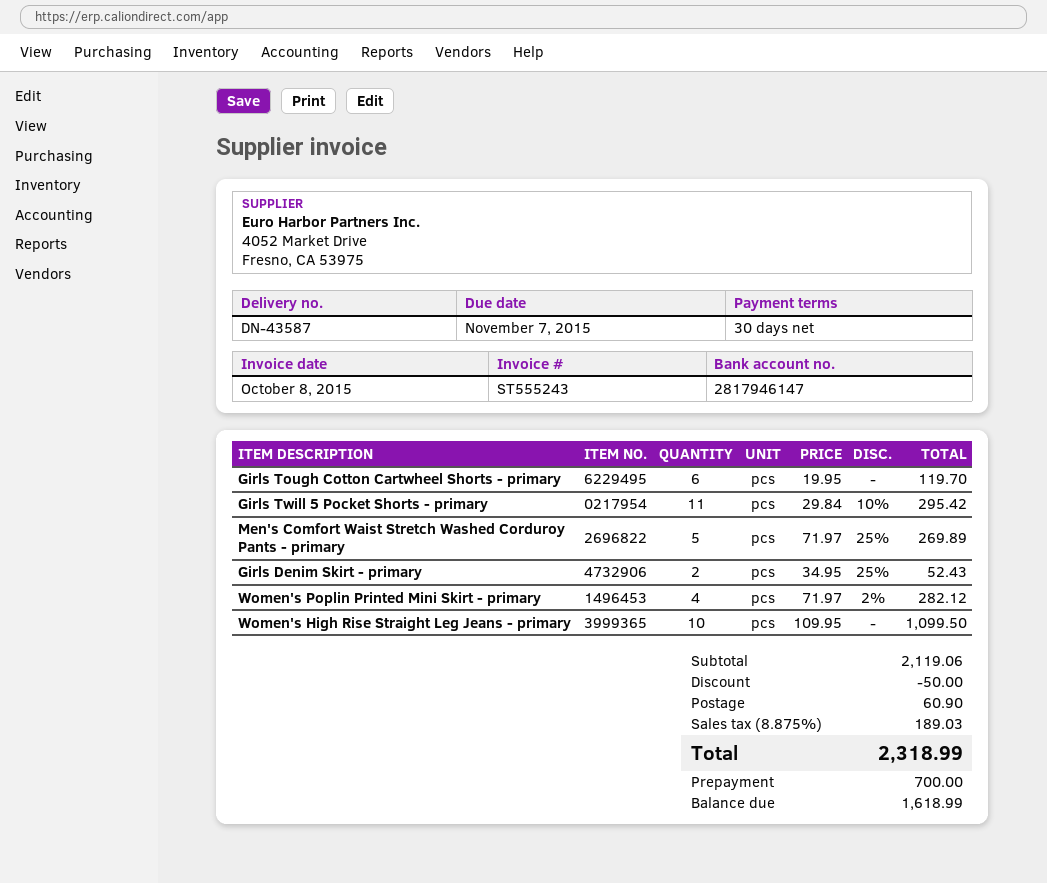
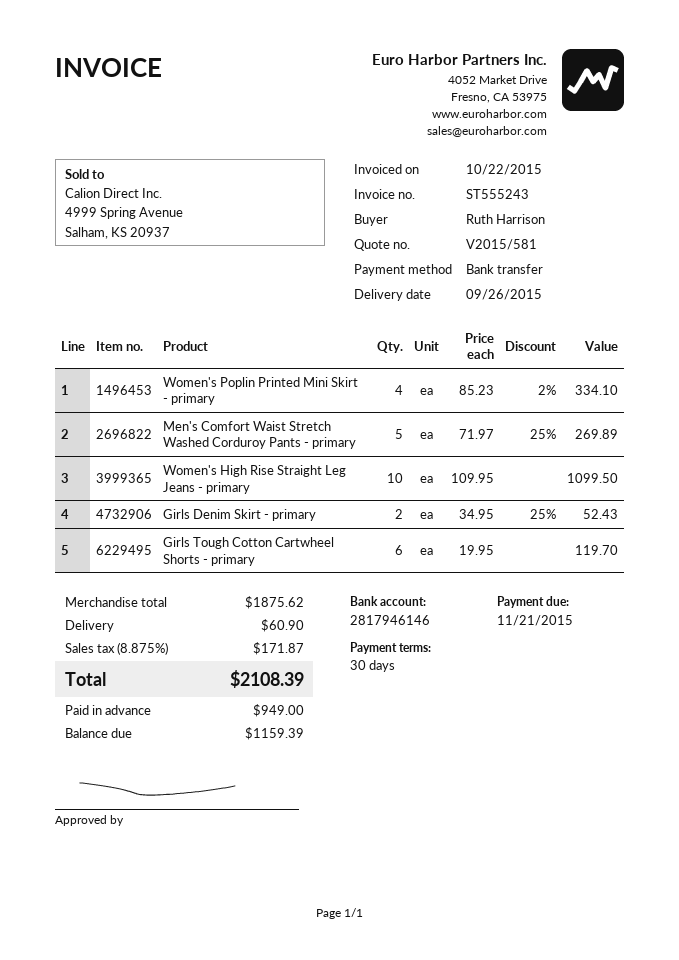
invoice date: 2015-10-08 -> 2015-10-22
due date: 2015-11-07 -> 2015-11-21
bank account: 2817946147 -> 2817946146
Girls Twill 5 Pocket Shorts - primary: 11 x 29.84 - 10% = 295.42 -> none
Women's Poplin Printed Mini Skirt - primary: 4 x 71.97 - 2% = 282.12 -> 4 x 85.23 - 2% = 334.10
subtotal: 2119.06 -> 1875.62
discount: 50.00 -> none
tax: 8.875% = 189.03 -> 8.875% = 171.87
total: 2318.99 -> 2108.39
deposit: 700.00 -> 949.00
balance: 1618.99 -> 1159.39

